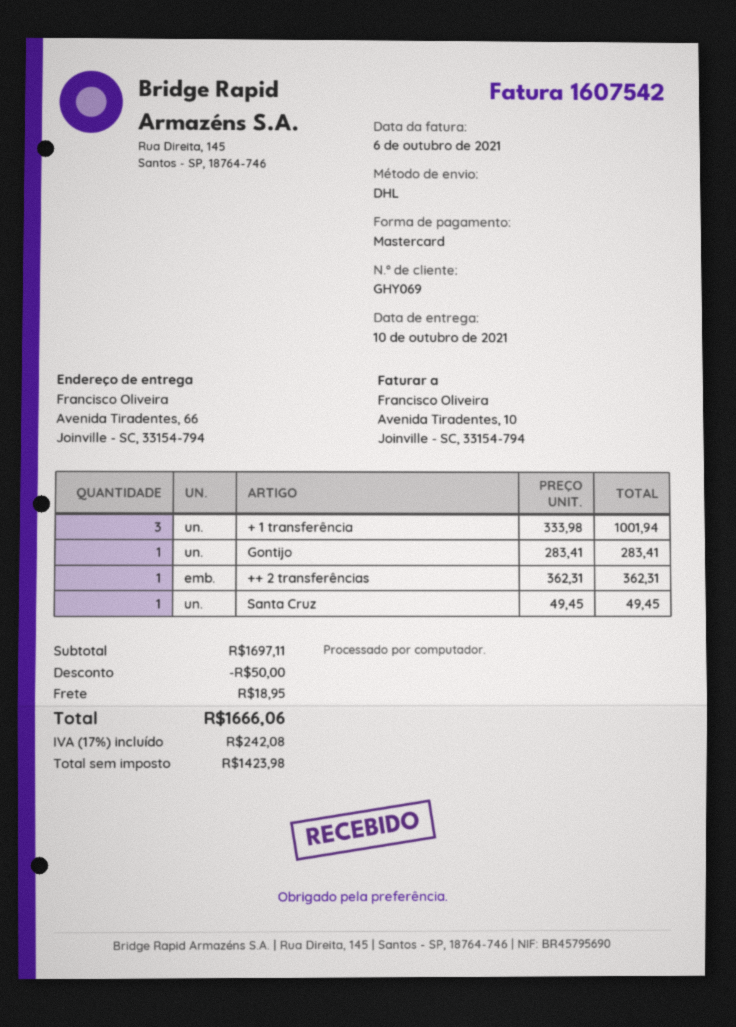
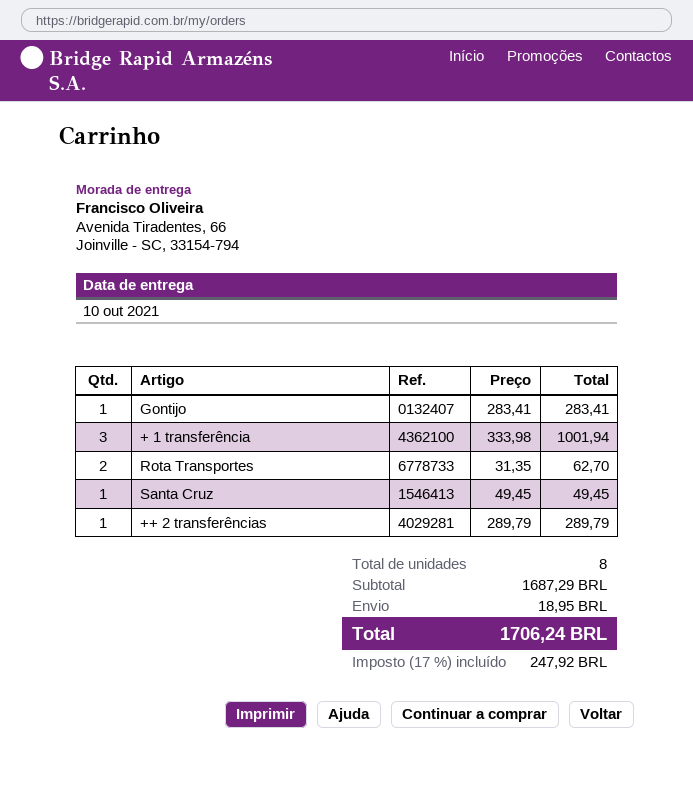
++ 2 transferências: 1 x 362.31 = 362.31 -> 1 x 289.79 = 289.79
Rota Transportes: none -> 2 x 31.35 = 62.70
subtotal: 1697.11 -> 1687.29
discount: 50.00 -> none
tax: 17% = 242.08 -> 17% = 247.92
total: 1666.06 -> 1706.24

